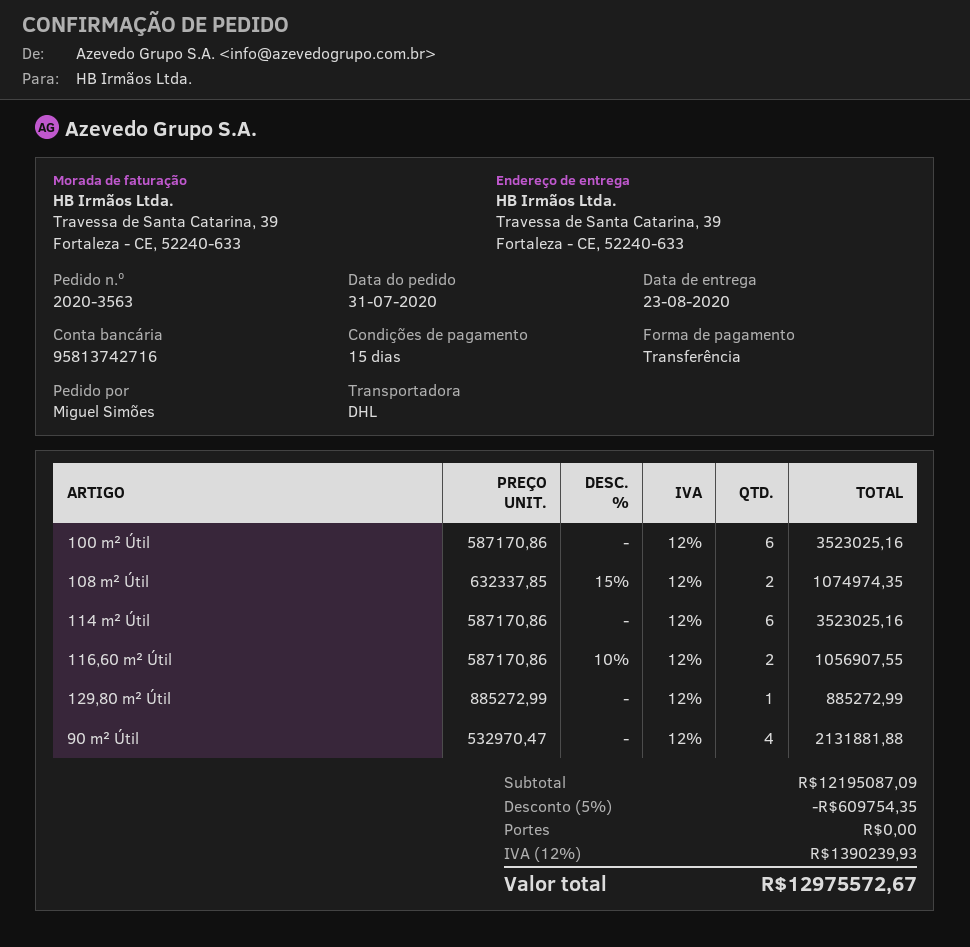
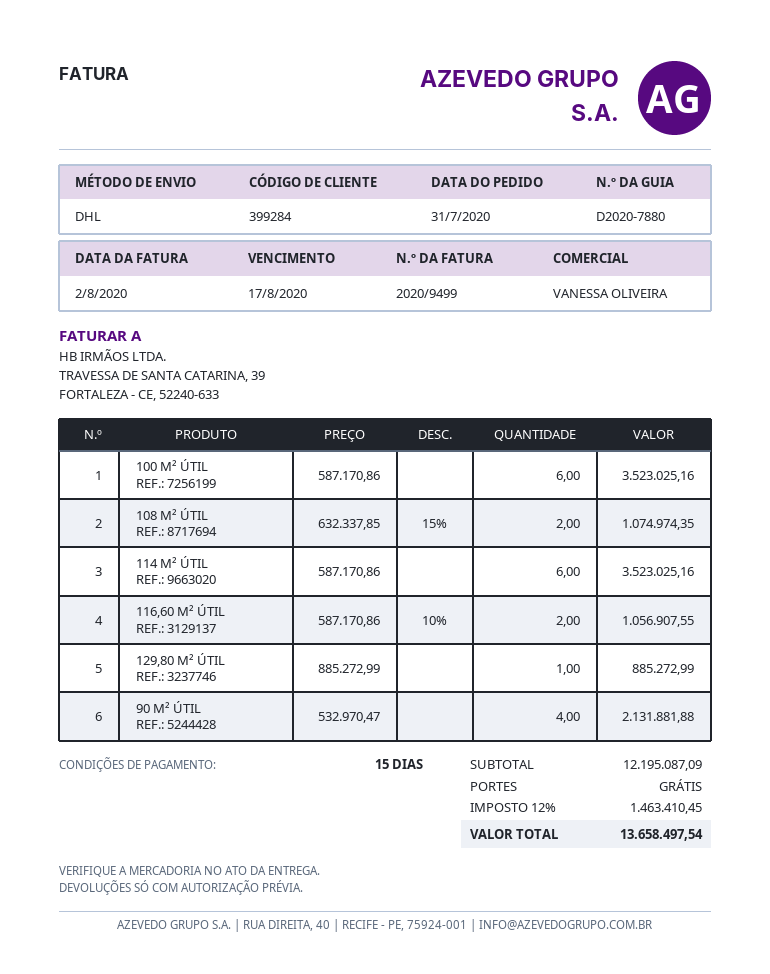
discount: 5% = 609754.35 -> none
tax: 12% = 1390239.93 -> 12% = 1463410.45
total: 12975572.67 -> 13658497.54

